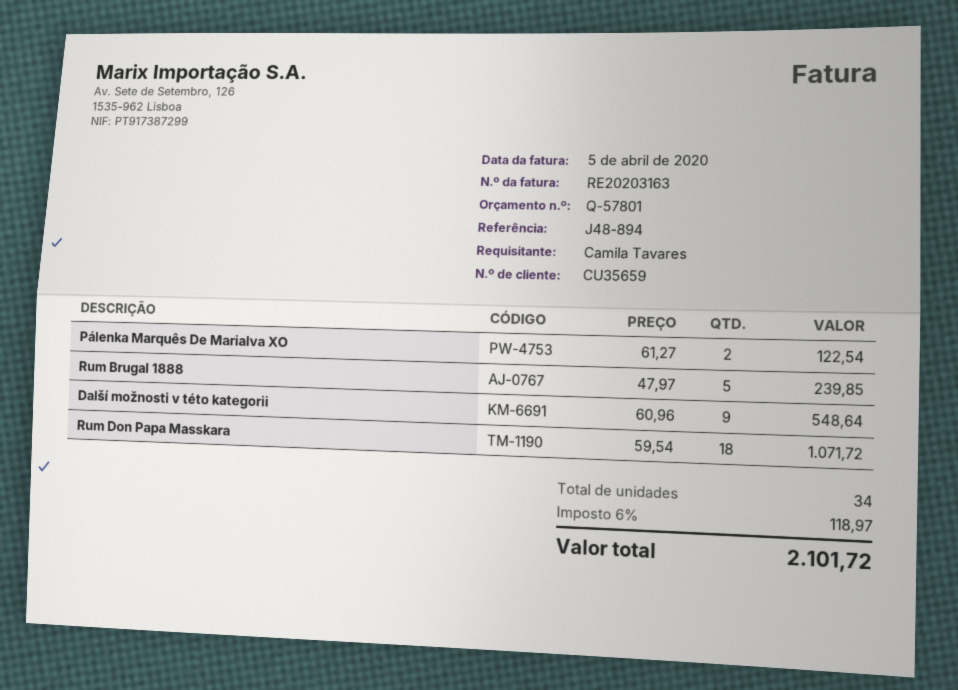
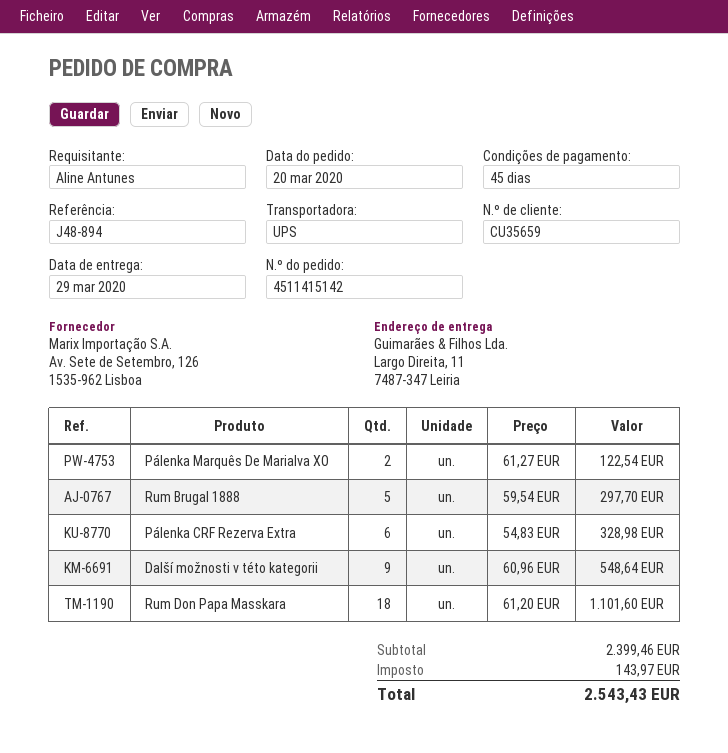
ordered by: Camila Tavares -> Aline Antunes
Rum Brugal 1888: 5 x 47.97 = 239.85 -> 5 x 59.54 = 297.70
Rum Don Papa Masskara: 18 x 59.54 = 1071.72 -> 18 x 61.20 = 1101.60
Pálenka CRF Rezerva Extra: none -> 6 x 54.83 = 328.98
tax: 118.97 -> 143.97
total: 2101.72 -> 2543.43

